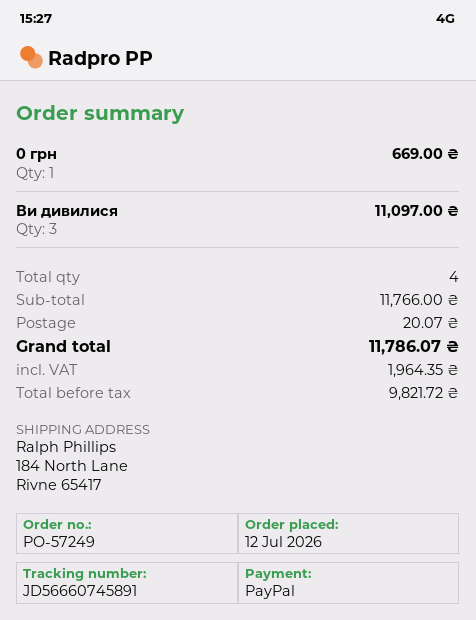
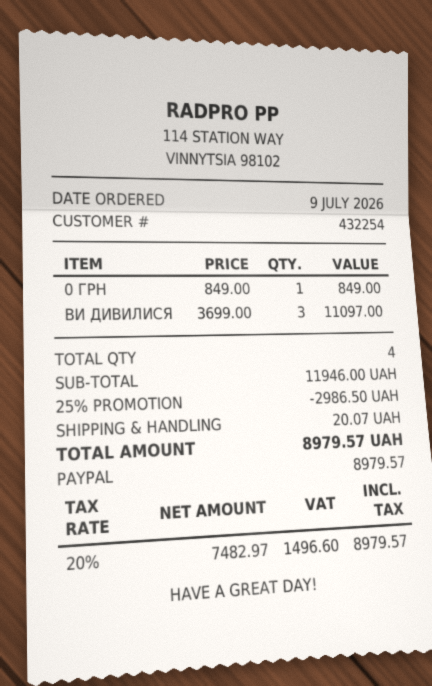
order date: 2026-07-12 -> 2026-07-09
0 грн: 1 for 669.00 -> 1 for 849.00
subtotal: 11766.00 -> 11946.00
discount: none -> 25% = 2986.50
net: 9821.72 -> 7482.97
tax: 1964.35 -> 1496.60
total: 11786.07 -> 8979.57

